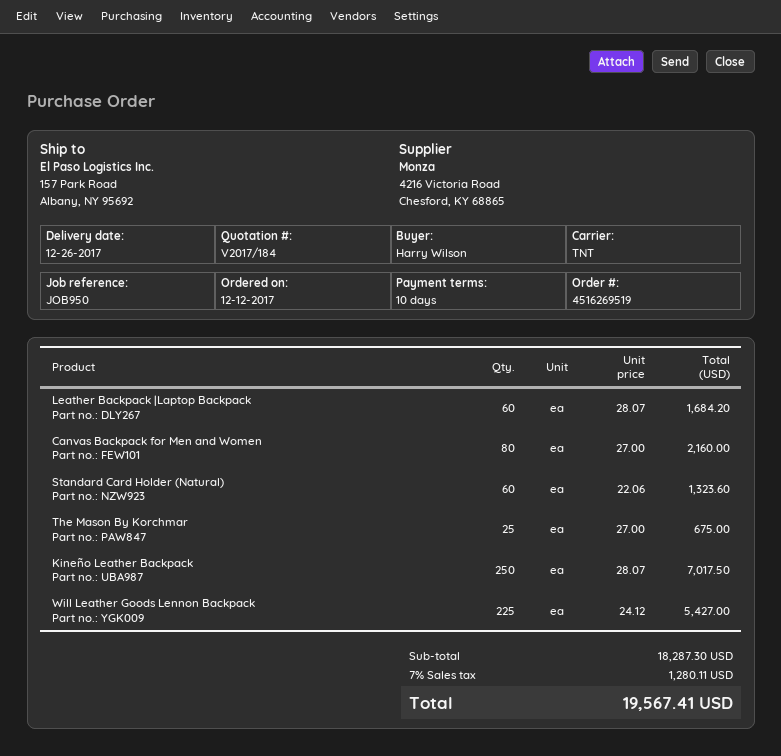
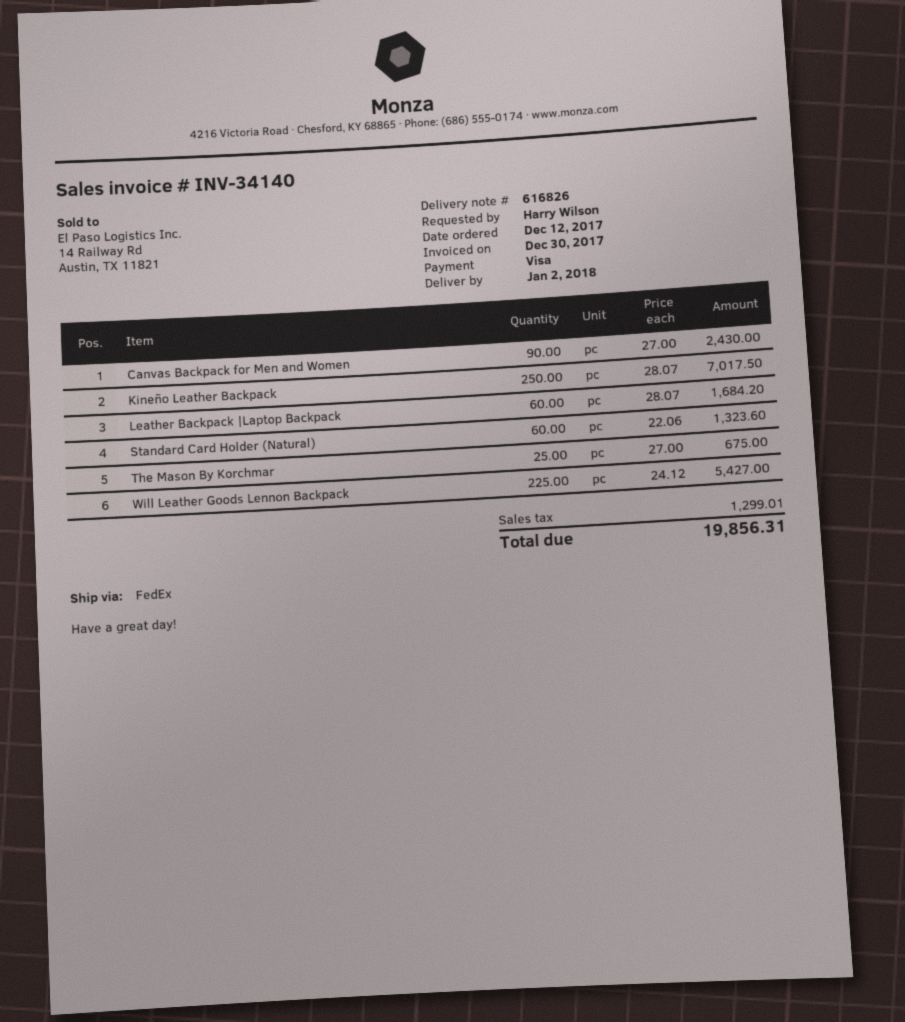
delivery date: 2017-12-26 -> 2018-01-02
shipping method: TNT -> FedEx
Canvas Backpack for Men and Women: 80 x 27.00 = 2160.00 -> 90 x 27.00 = 2430.00
tax: 1280.11 -> 1299.01
total: 19567.41 -> 19856.31

